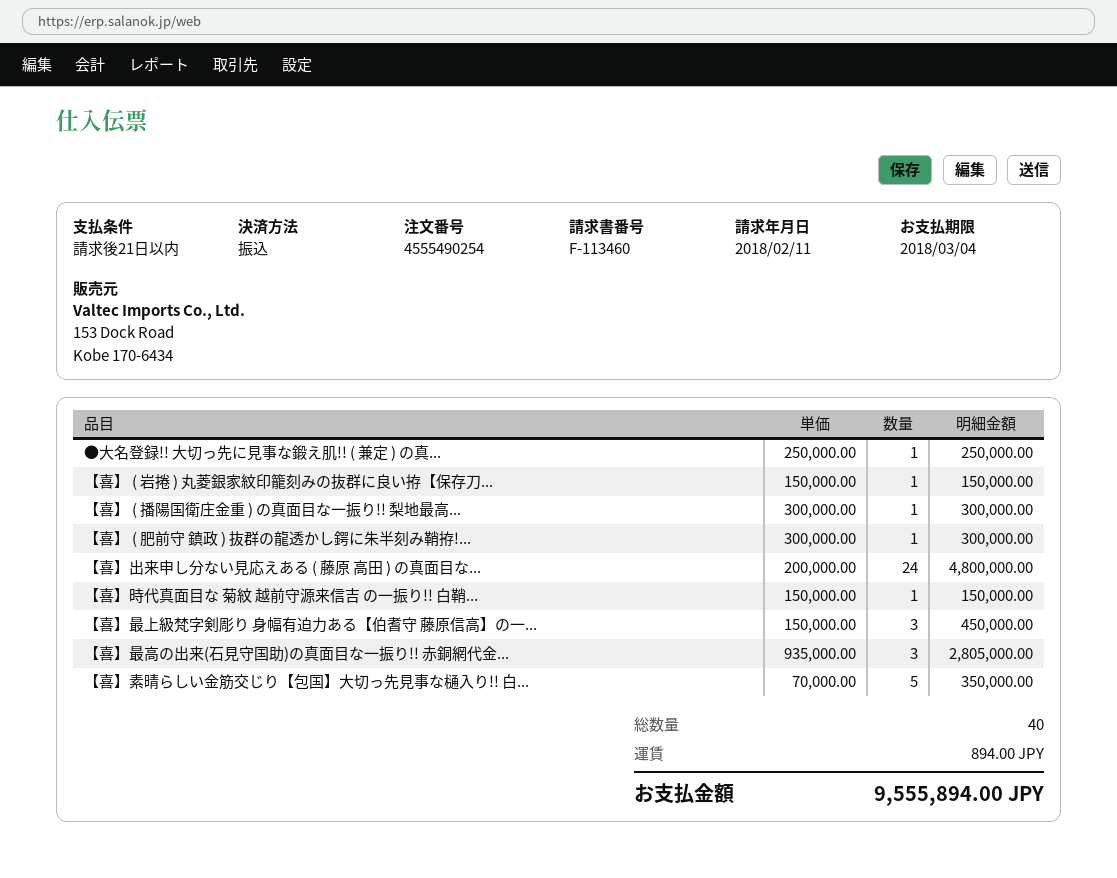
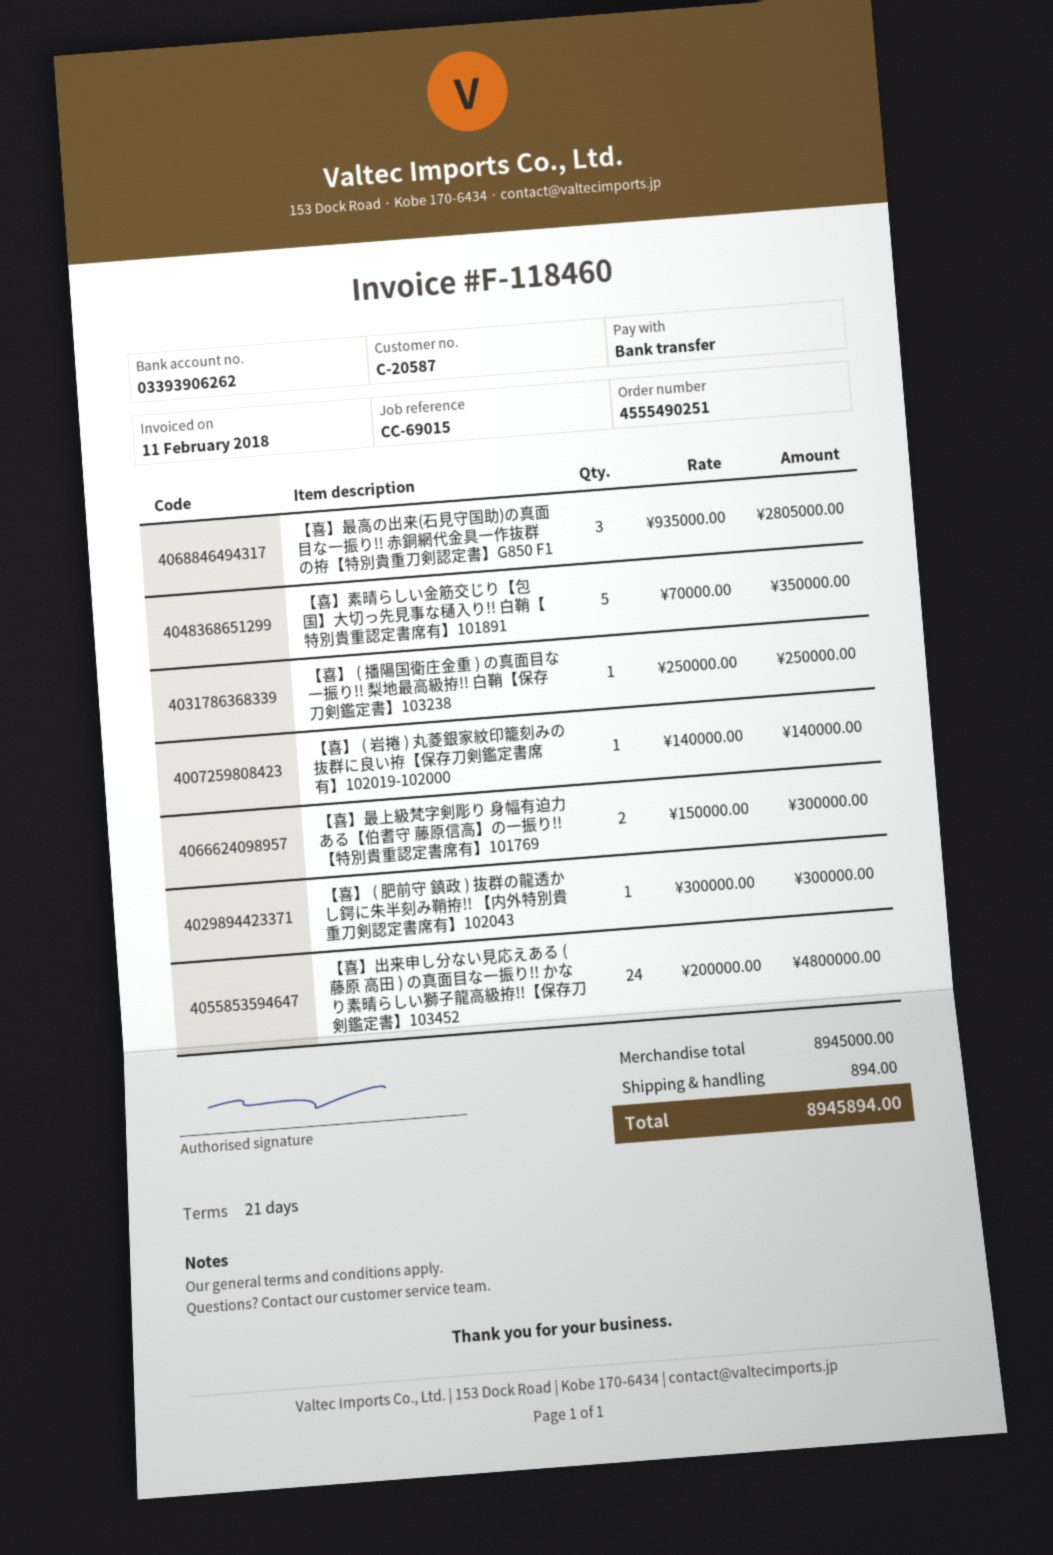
order number: 4555490254 -> 4555490251
invoice number: F-113460 -> F-118460
●大名登録!! 大切っ先に見事な鍛え肌!! ( 兼定 ) の真...: 1 x 250000.00 = 250000.00 -> none
【喜】 ( 岩捲 ) 丸菱銀家紋印籠刻みの抜群に良い拵【保存刀...: 1 x 150000.00 = 150000.00 -> 1 x 140000.00 = 140000.00
【喜】 ( 播陽国衛庄金重 ) の真面目な一振り!! 梨地最高...: 1 x 300000.00 = 300000.00 -> 1 x 250000.00 = 250000.00
【喜】時代真面目な 菊紋 越前守源来信吉 の一振り!! 白鞘...: 1 x 150000.00 = 150000.00 -> none
【喜】最上級梵字剣彫り 身幅有迫力ある【伯耆守 藤原信高】の一...: 3 x 150000.00 = 450000.00 -> 2 x 150000.00 = 300000.00
total: 9555894.00 -> 8945894.00

